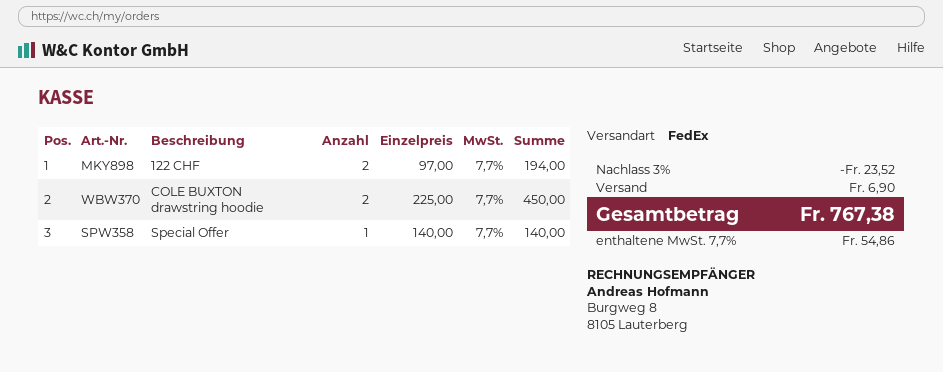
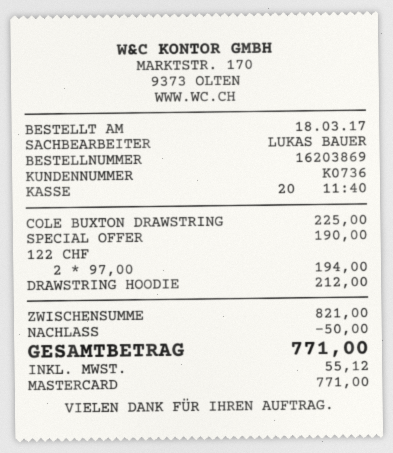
COLE BUXTON drawstring hoodie: 2 x 225.00 = 450.00 -> 1 x 225.00 = 225.00
Special Offer: 1 x 140.00 = 140.00 -> 1 x 190.00 = 190.00
DRAWSTRING HOODIE: none -> 1 x 212.00 = 212.00
discount: 23.52 -> 50.00
shipping: 6.90 -> none
tax: 54.86 -> 55.12
total: 767.38 -> 771.00

